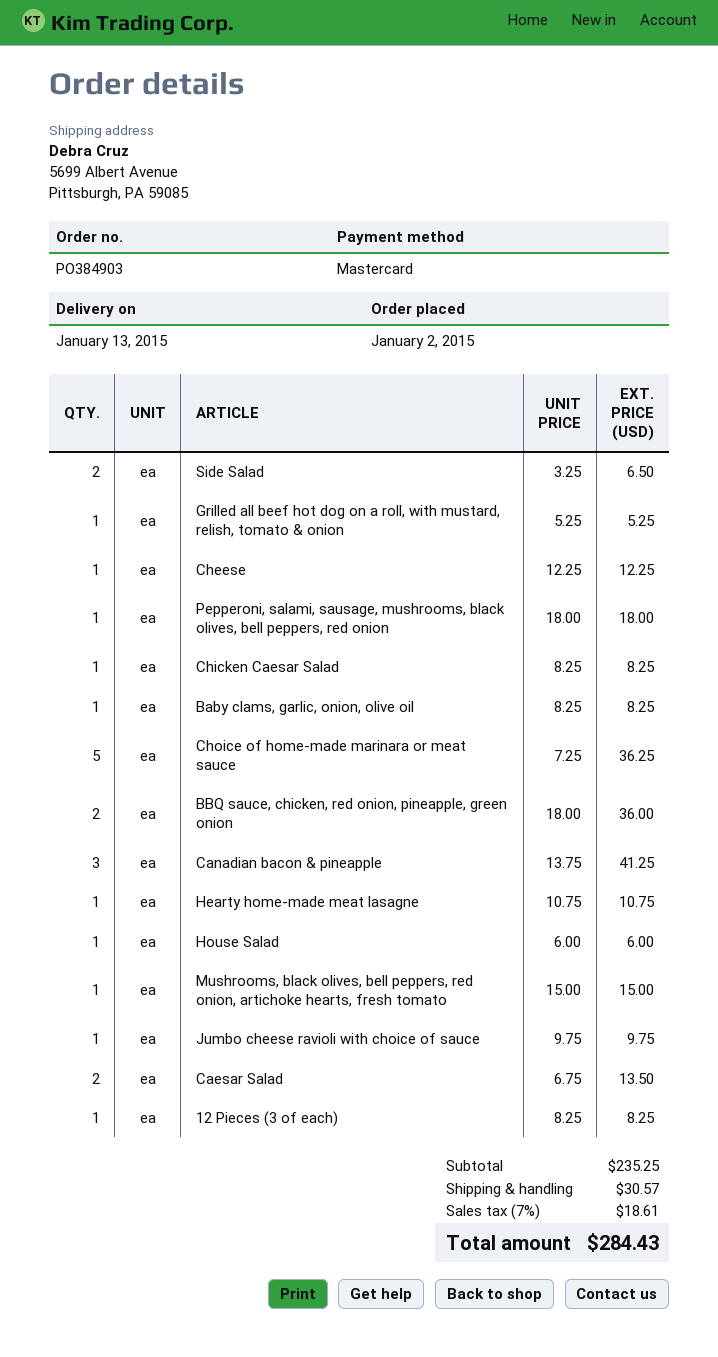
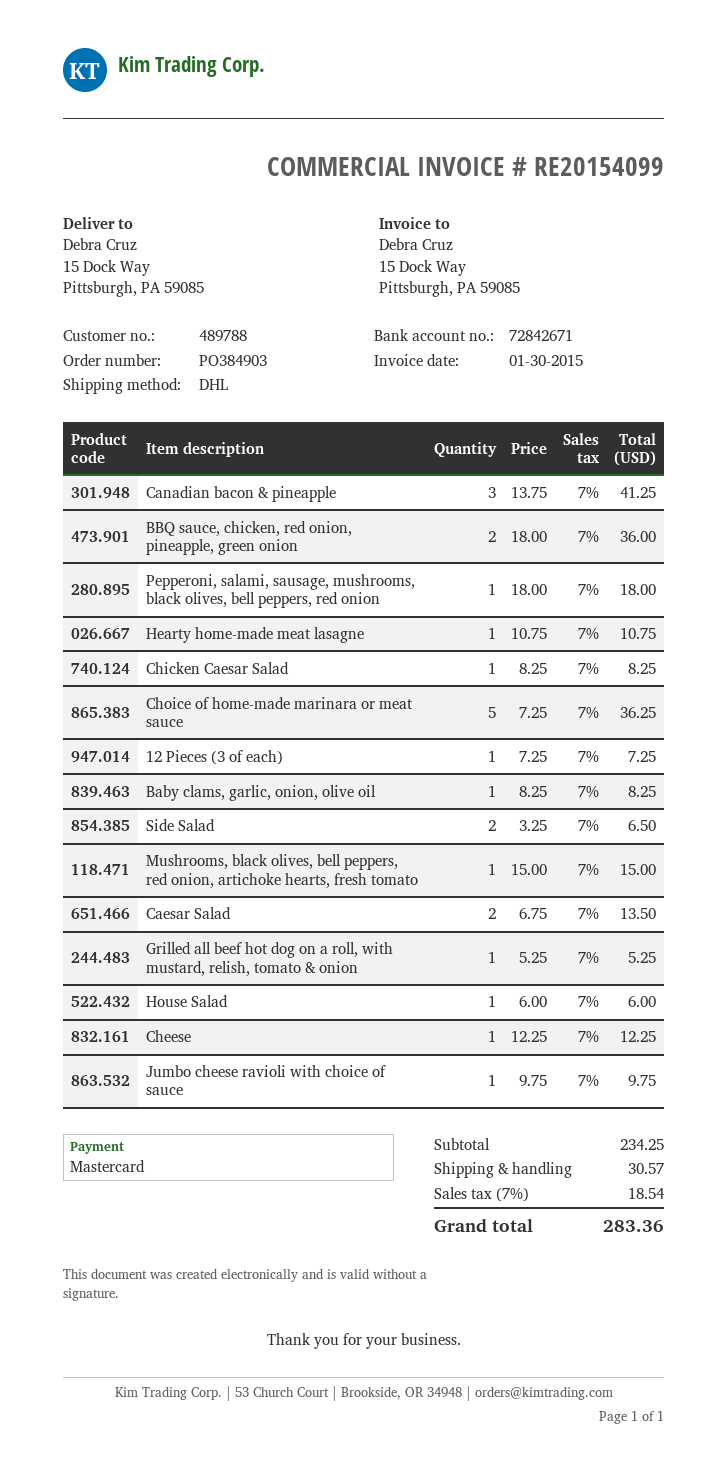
ship to: 5699 Albert Avenue, Pittsburgh, PA 59085 -> 15 Dock Way, Pittsburgh, PA 59085
12 Pieces (3 of each): 1 x 8.25 = 8.25 -> 1 x 7.25 = 7.25
subtotal: 235.25 -> 234.25
tax: 7% = 18.61 -> 7% = 18.54
total: 284.43 -> 283.36

